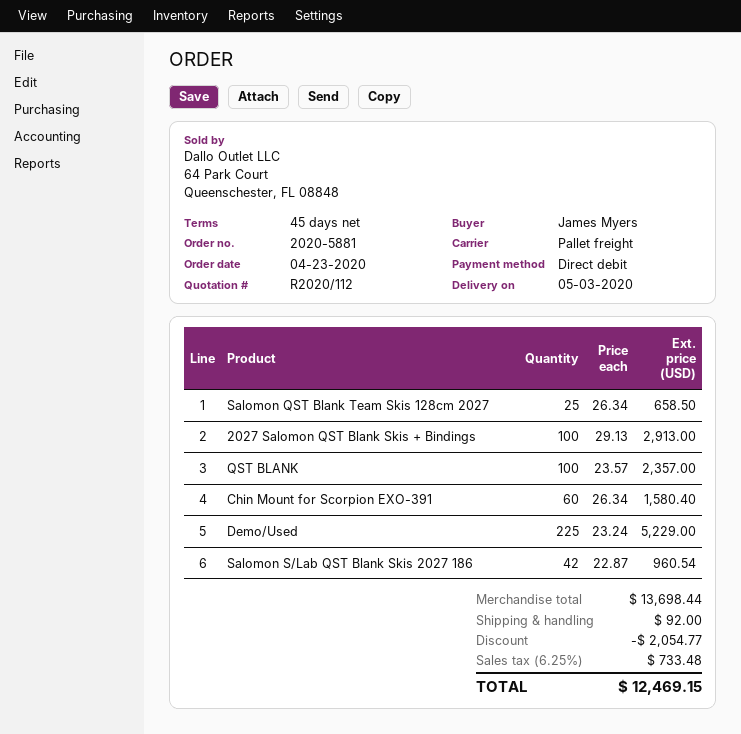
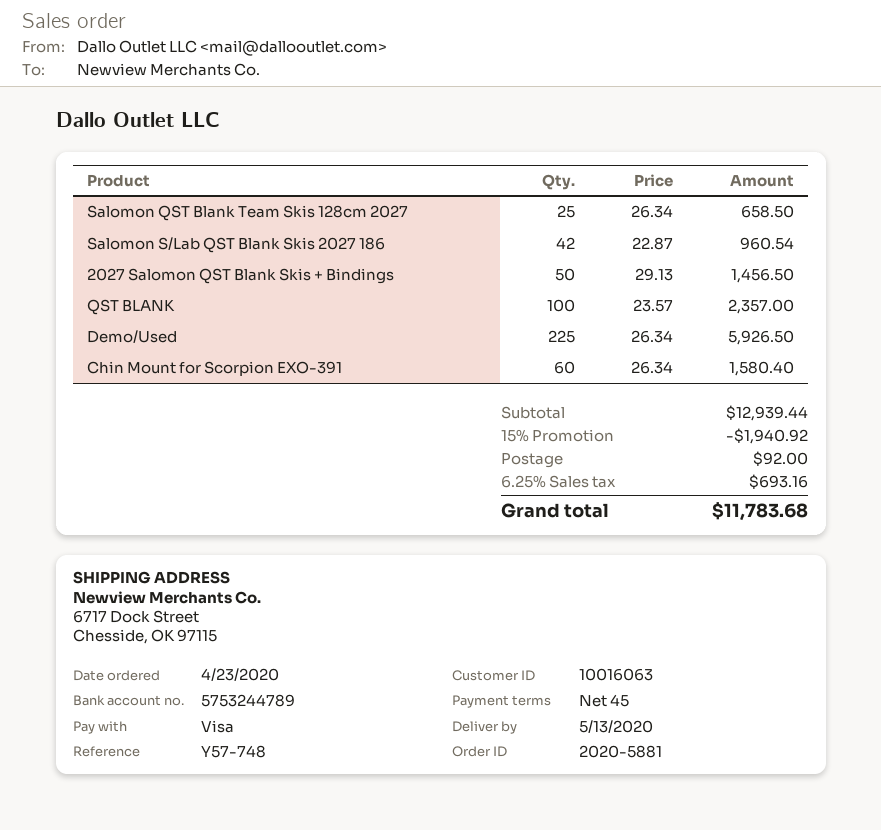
delivery date: 2020-05-03 -> 2020-05-13
payment method: direct debit -> Visa
2027 Salomon QST Blank Skis + Bindings: 100 x 29.13 = 2913.00 -> 50 x 29.13 = 1456.50
Demo/Used: 225 x 23.24 = 5229.00 -> 225 x 26.34 = 5926.50
subtotal: 13698.44 -> 12939.44
discount: 2054.77 -> 1940.92
tax: 6.25% = 733.48 -> 6.25% = 693.16
total: 12469.15 -> 11783.68

